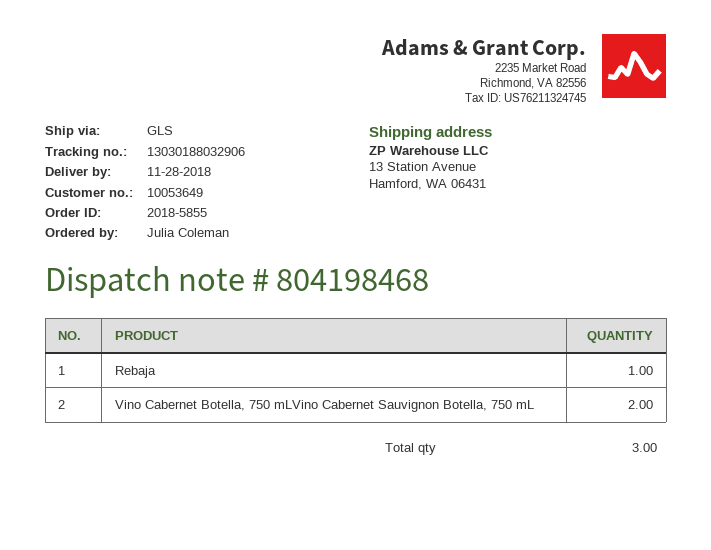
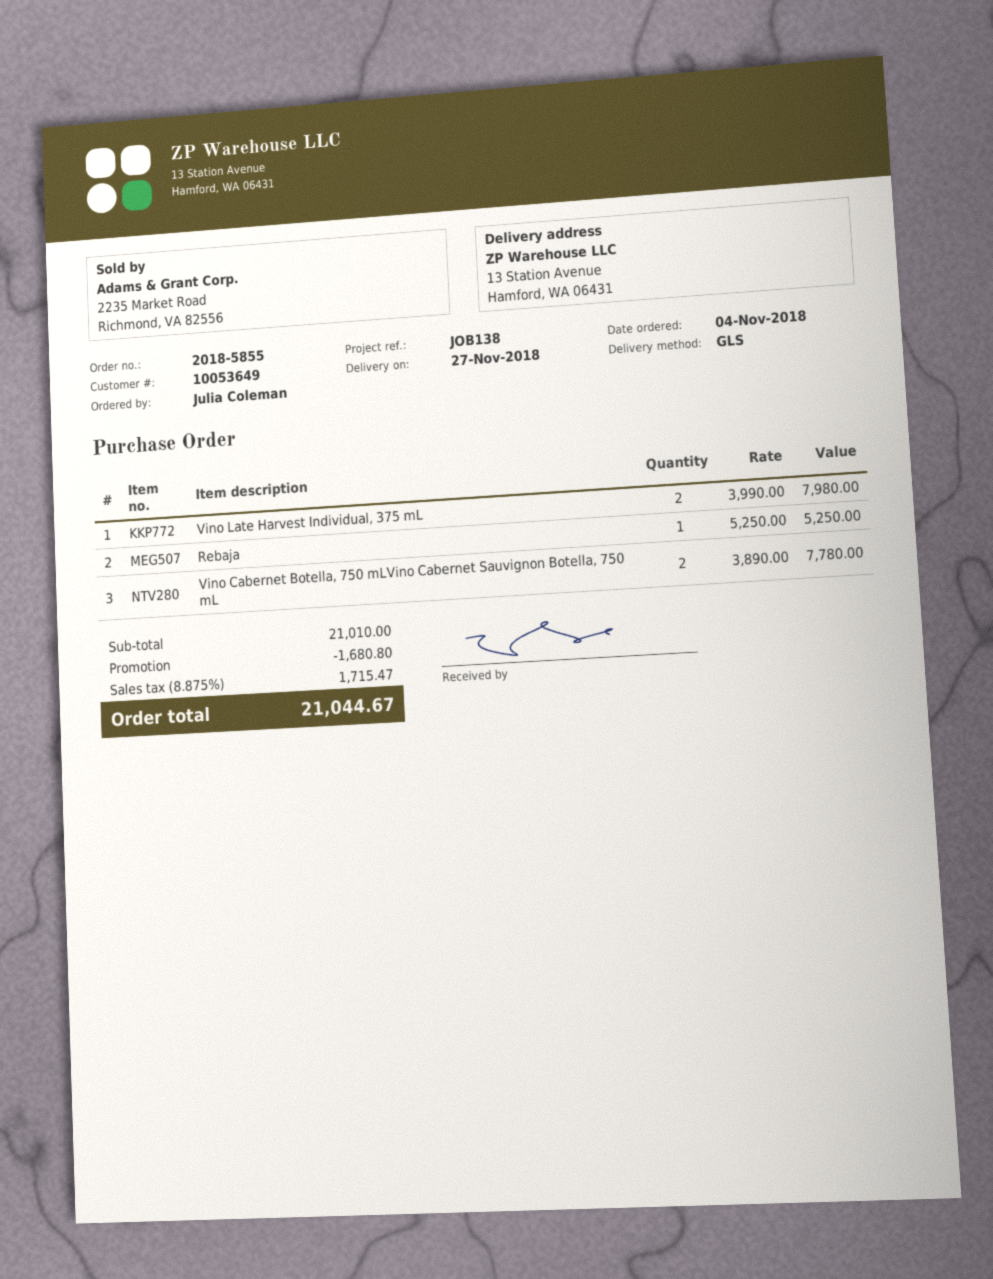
delivery date: 2018-11-28 -> 2018-11-27
Vino Late Harvest Individual, 375 mL: none -> 2

